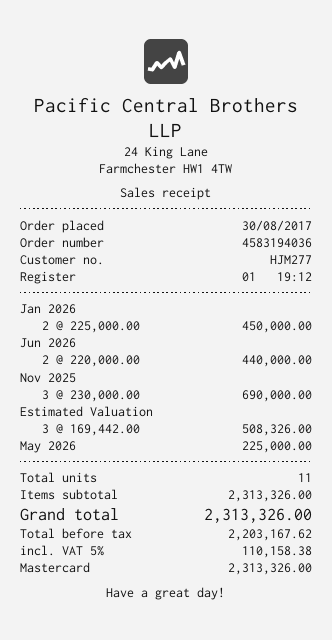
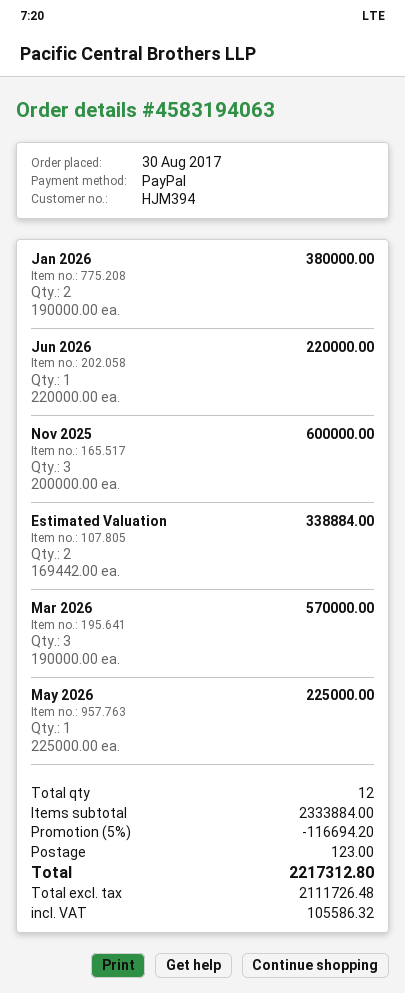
order number: 4583194036 -> 4583194063
customer number: HJM277 -> HJM394
payment method: Mastercard -> PayPal
Jan 2026: 2 x 225000.00 = 450000.00 -> 2 x 190000.00 = 380000.00
Jun 2026: 2 x 220000.00 = 440000.00 -> 1 x 220000.00 = 220000.00
Nov 2025: 3 x 230000.00 = 690000.00 -> 3 x 200000.00 = 600000.00
Estimated Valuation: 3 x 169442.00 = 508326.00 -> 2 x 169442.00 = 338884.00
Mar 2026: none -> 3 x 190000.00 = 570000.00
total quantity: 11 -> 12
subtotal: 2313326.00 -> 2333884.00
discount: none -> 5% = 116694.20
shipping: none -> 123.00
net: 2203167.62 -> 2111726.48
tax: 110158.38 -> 105586.32
total: 2313326.00 -> 2217312.80

